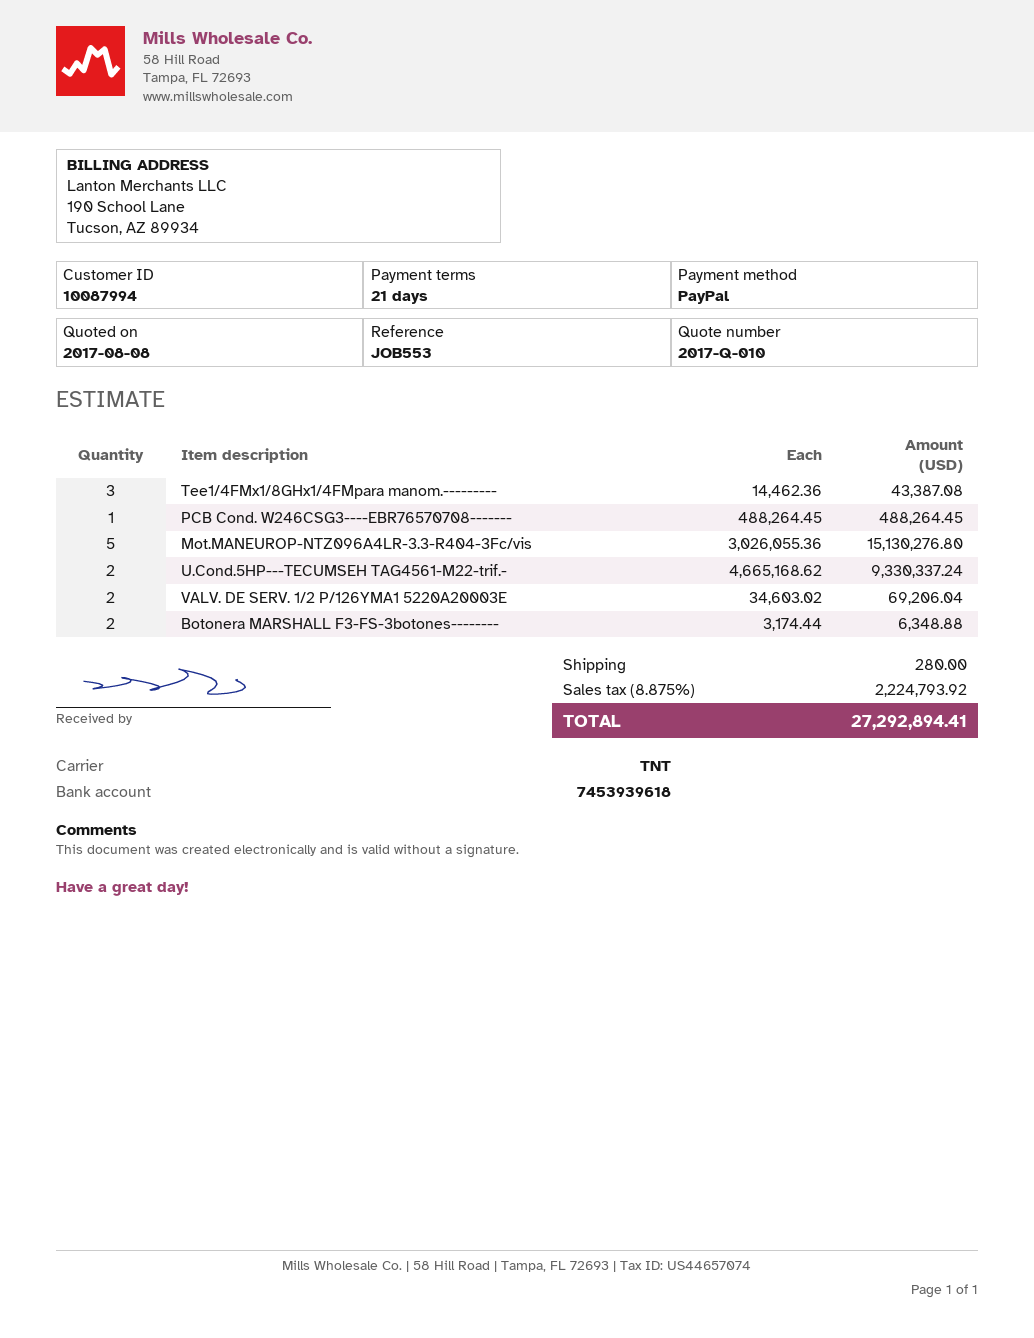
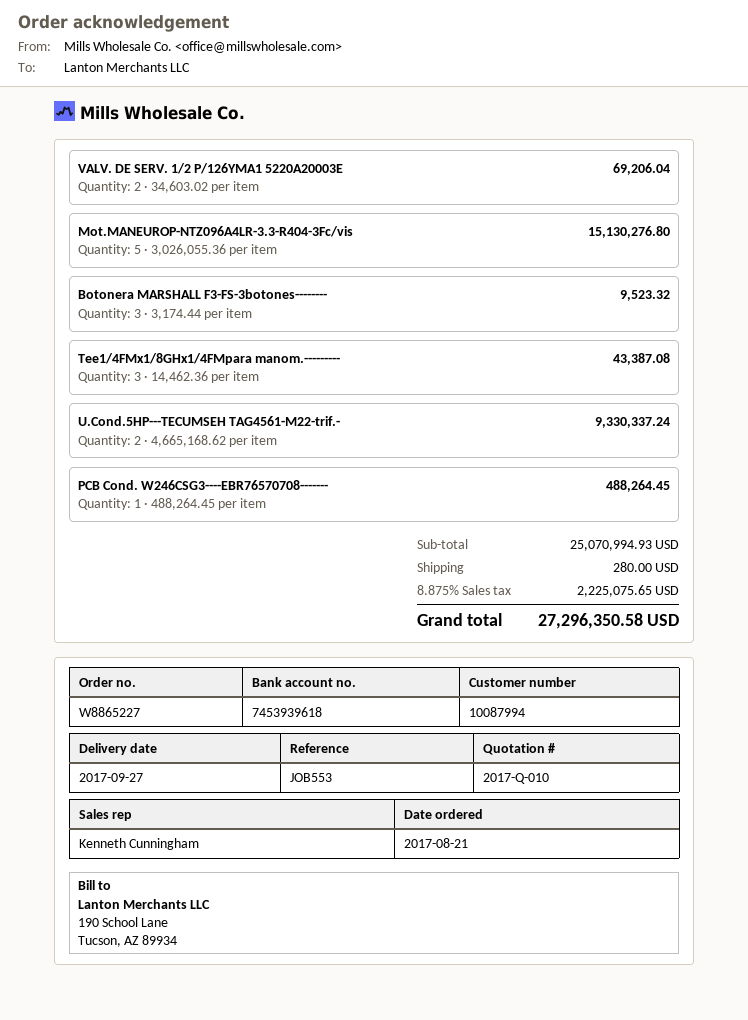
Botonera MARSHALL F3-FS-3botones--------: 2 x 3174.44 = 6348.88 -> 3 x 3174.44 = 9523.32
tax: 8.875% = 2224793.92 -> 8.875% = 2225075.65
total: 27292894.41 -> 27296350.58

